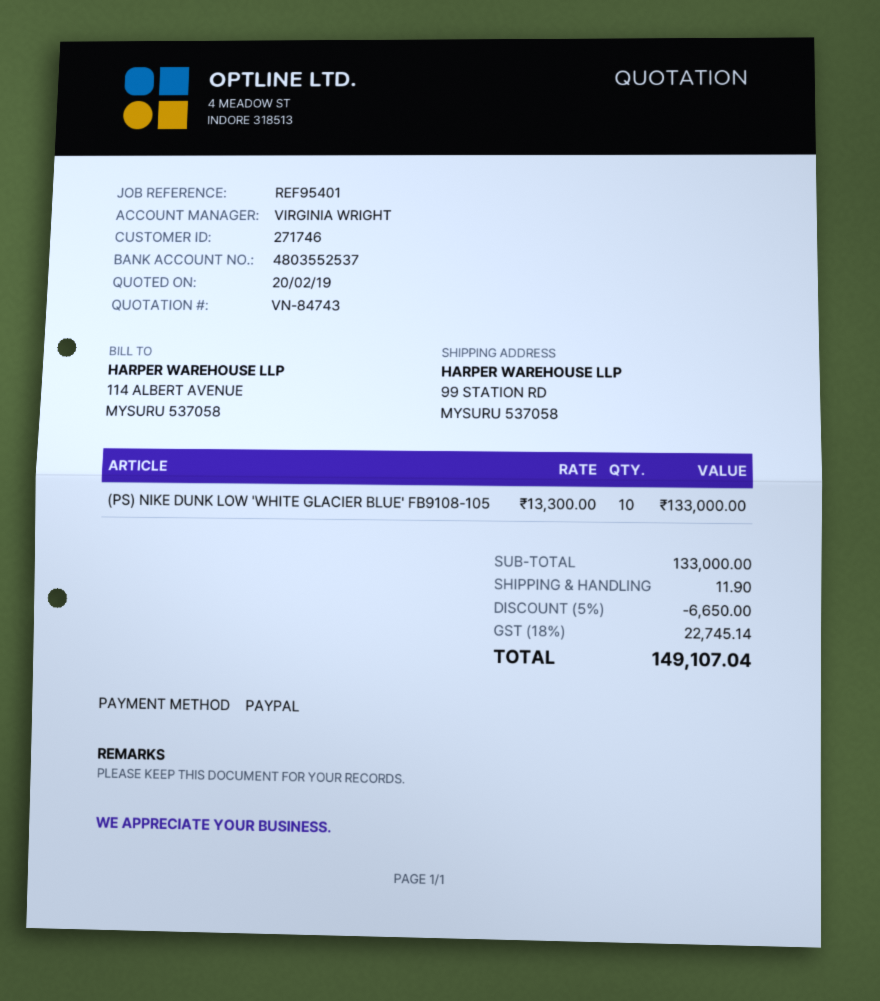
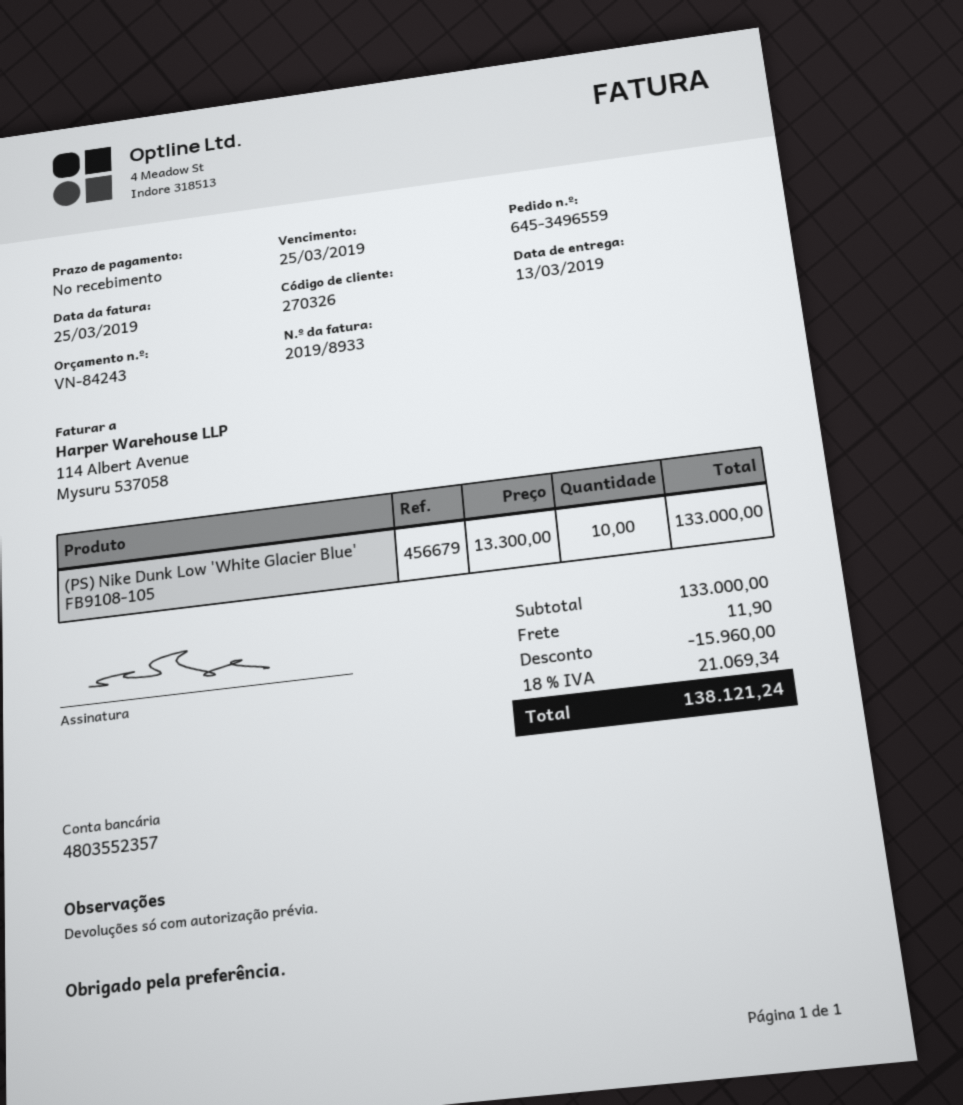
quote number: VN-84743 -> VN-84243
customer number: 271746 -> 270326
bank account: 4803552537 -> 4803552357
discount: 6650.00 -> 15960.00
tax: 18% = 22745.14 -> 18% = 21069.34
total: 149107.04 -> 138121.24

